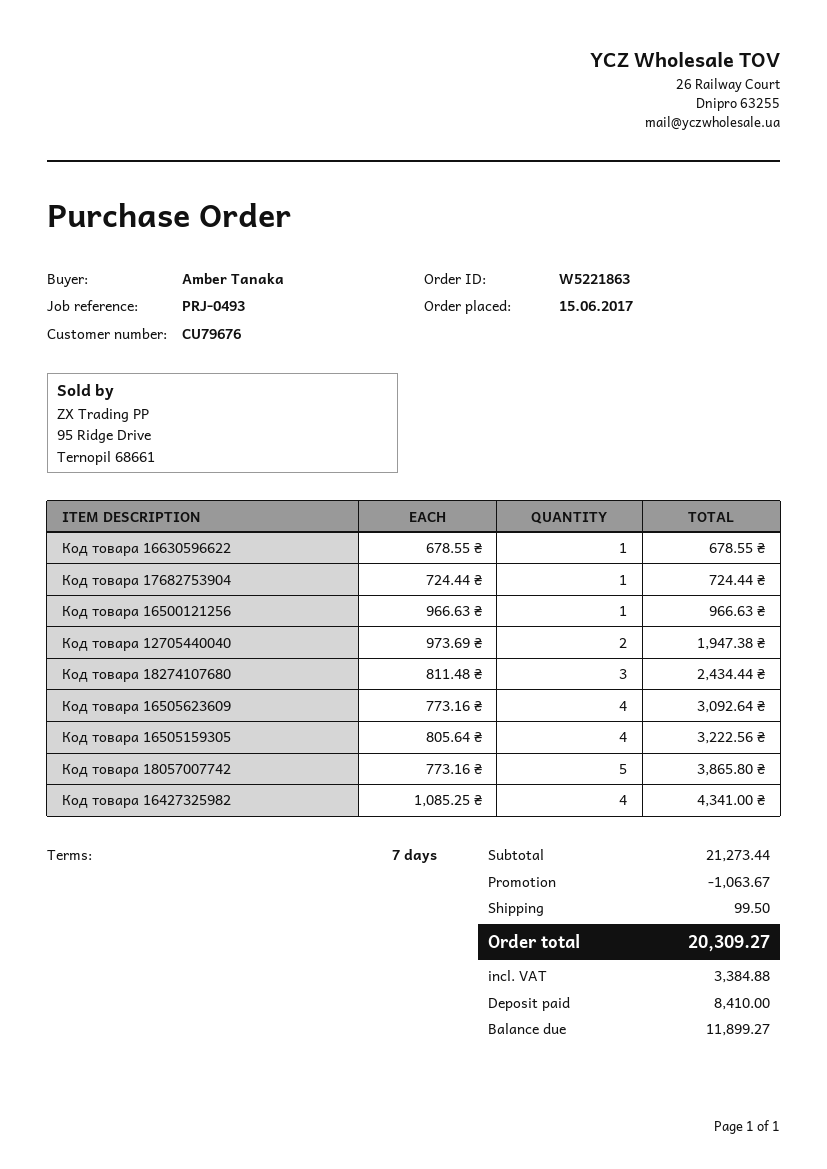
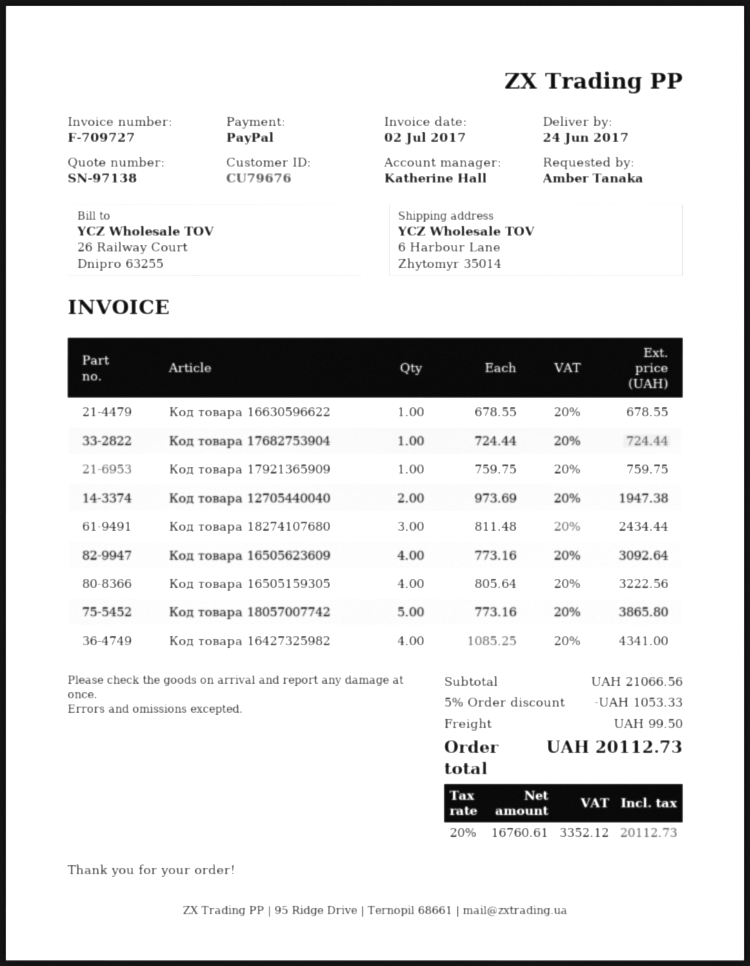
Код товара 16500121256: 1 x 966.63 = 966.63 -> none
Код товара 17921365909: none -> 1 x 759.75 = 759.75
subtotal: 21273.44 -> 21066.56
discount: 1063.67 -> 1053.33
tax: 3384.88 -> 3352.12
total: 20309.27 -> 20112.73

